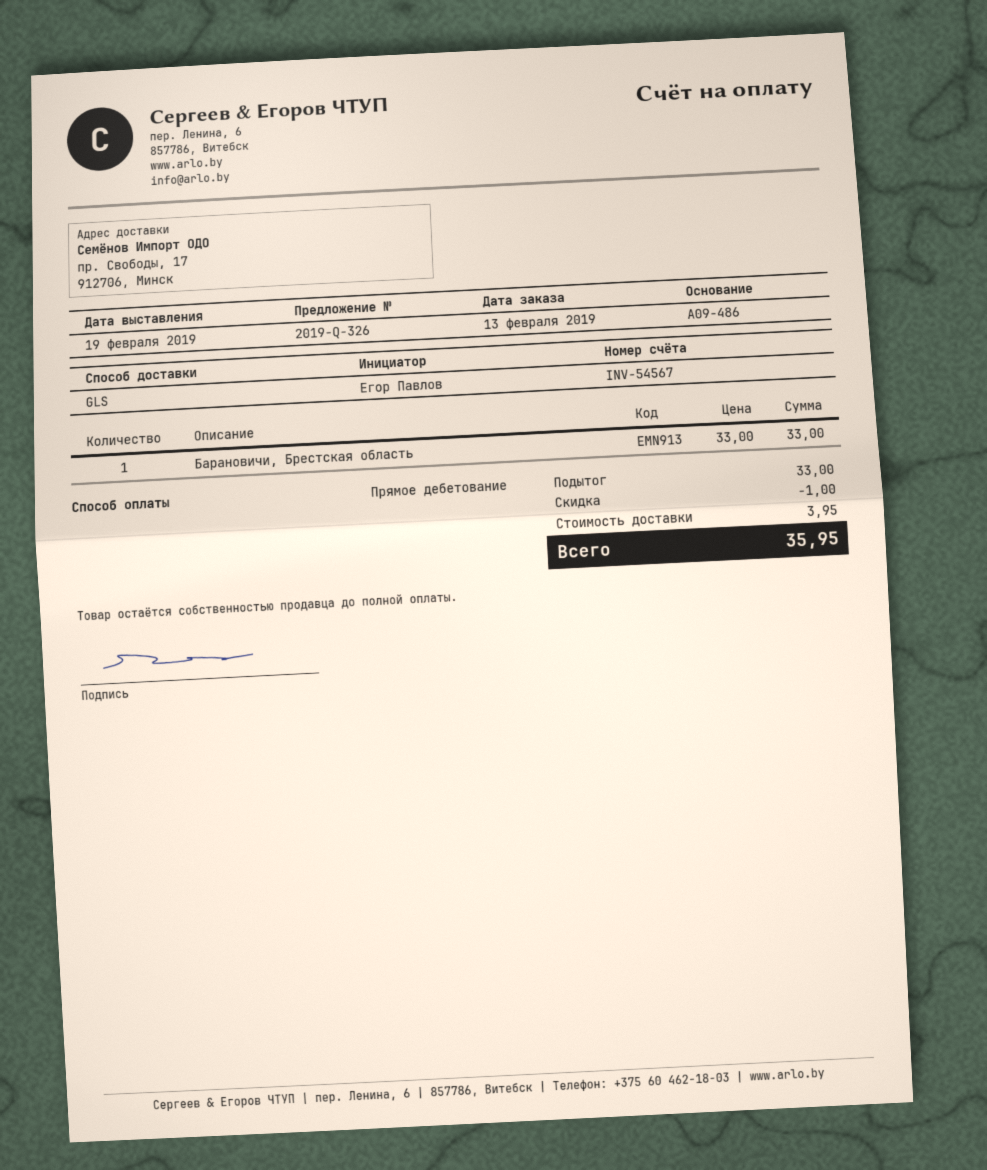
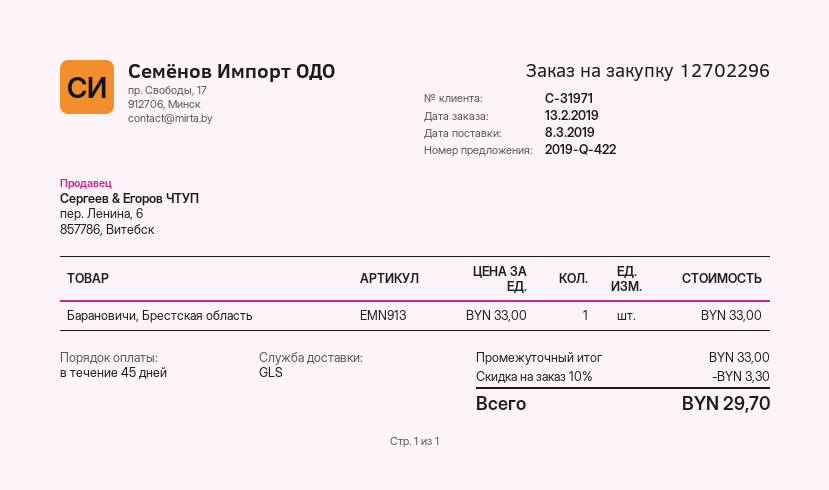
quote number: 2019-Q-326 -> 2019-Q-422
discount: 1.00 -> 3.30
shipping: 3.95 -> none
total: 35.95 -> 29.70

